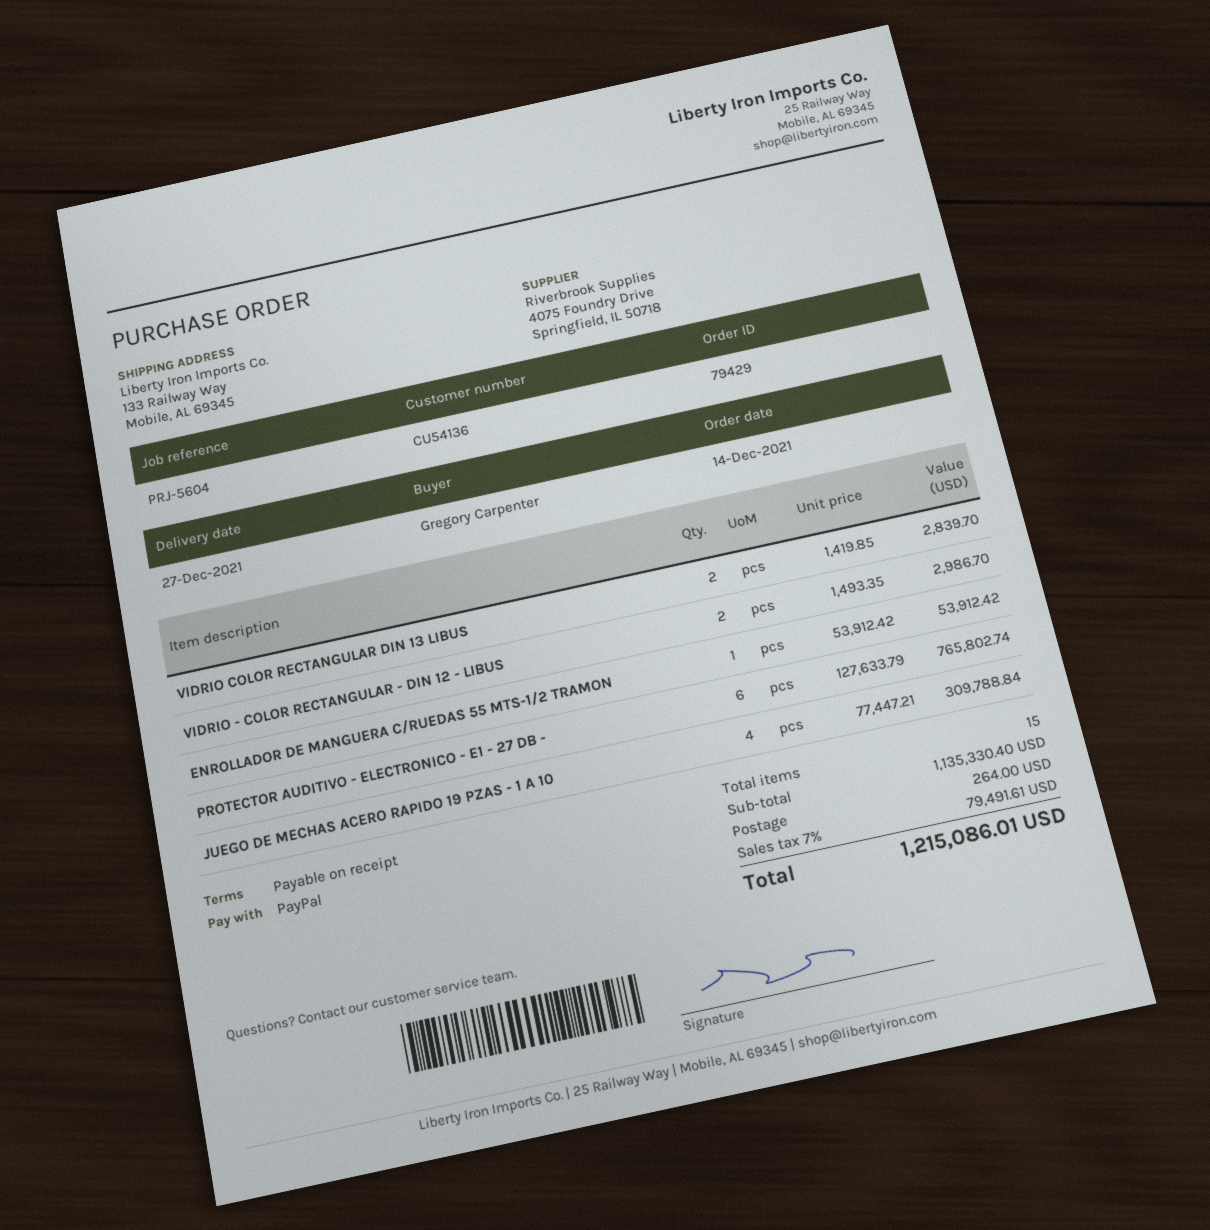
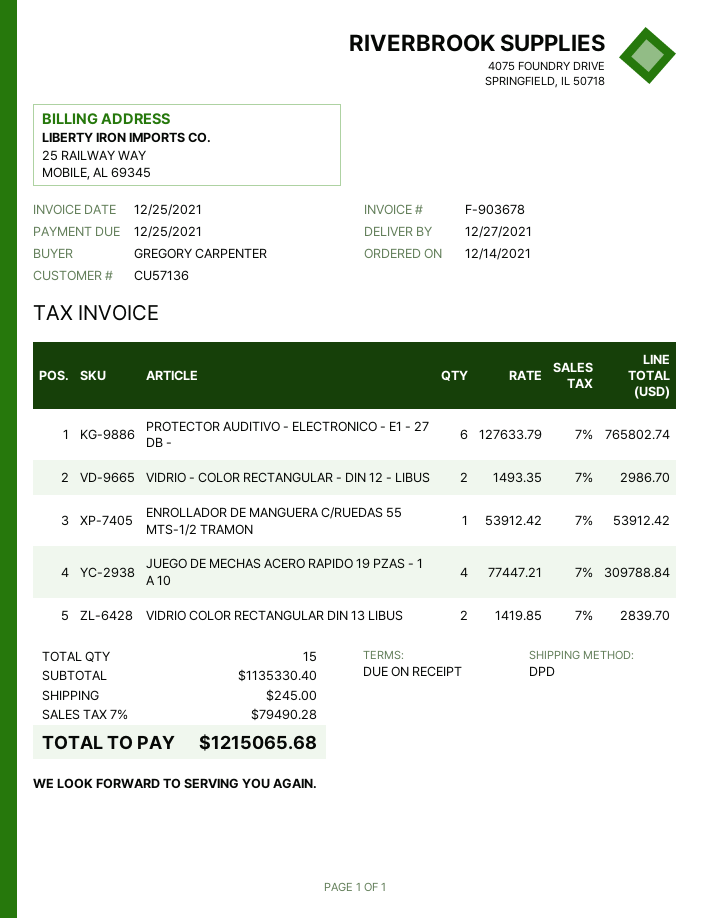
customer number: CU54136 -> CU57136
shipping: 264.00 -> 245.00
tax: 7% = 79491.61 -> 7% = 79490.28
total: 1215086.01 -> 1215065.68

